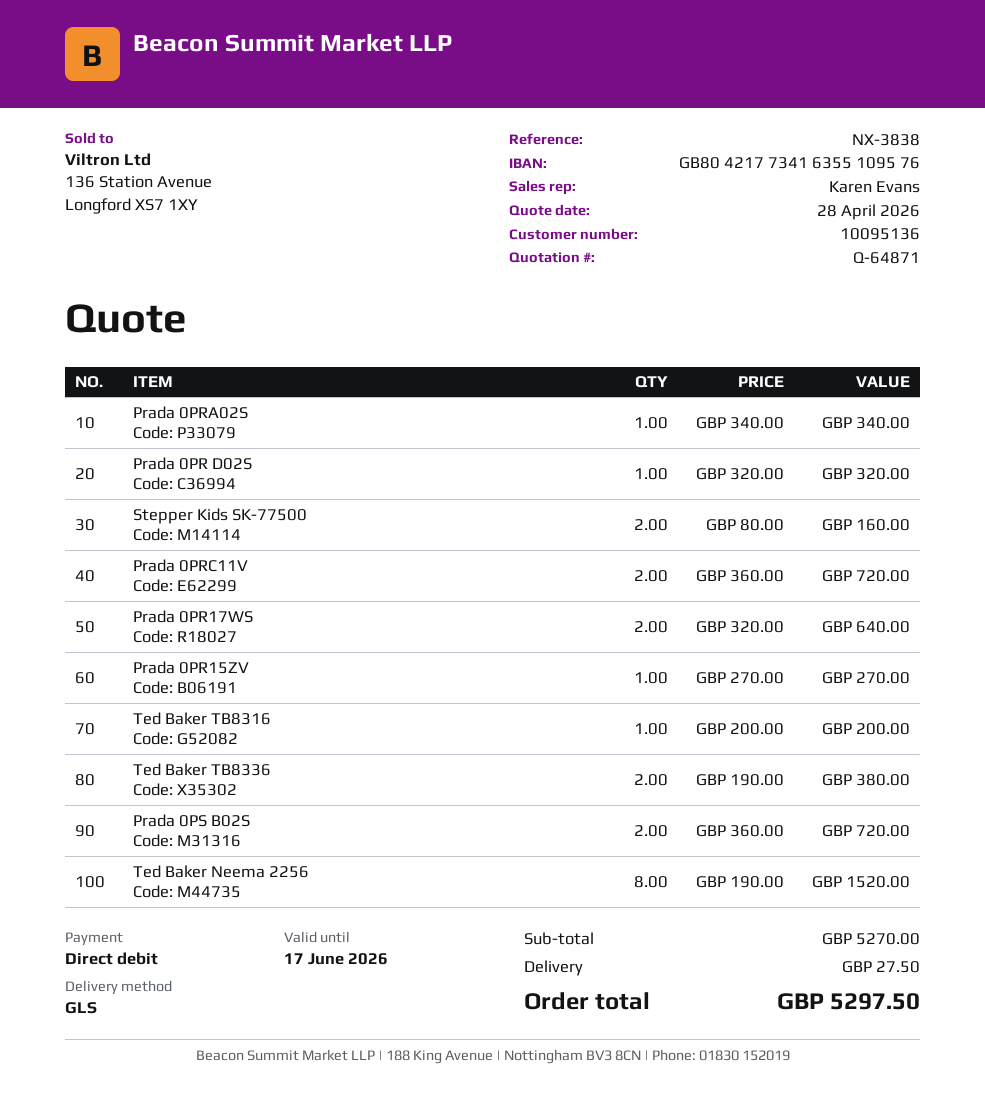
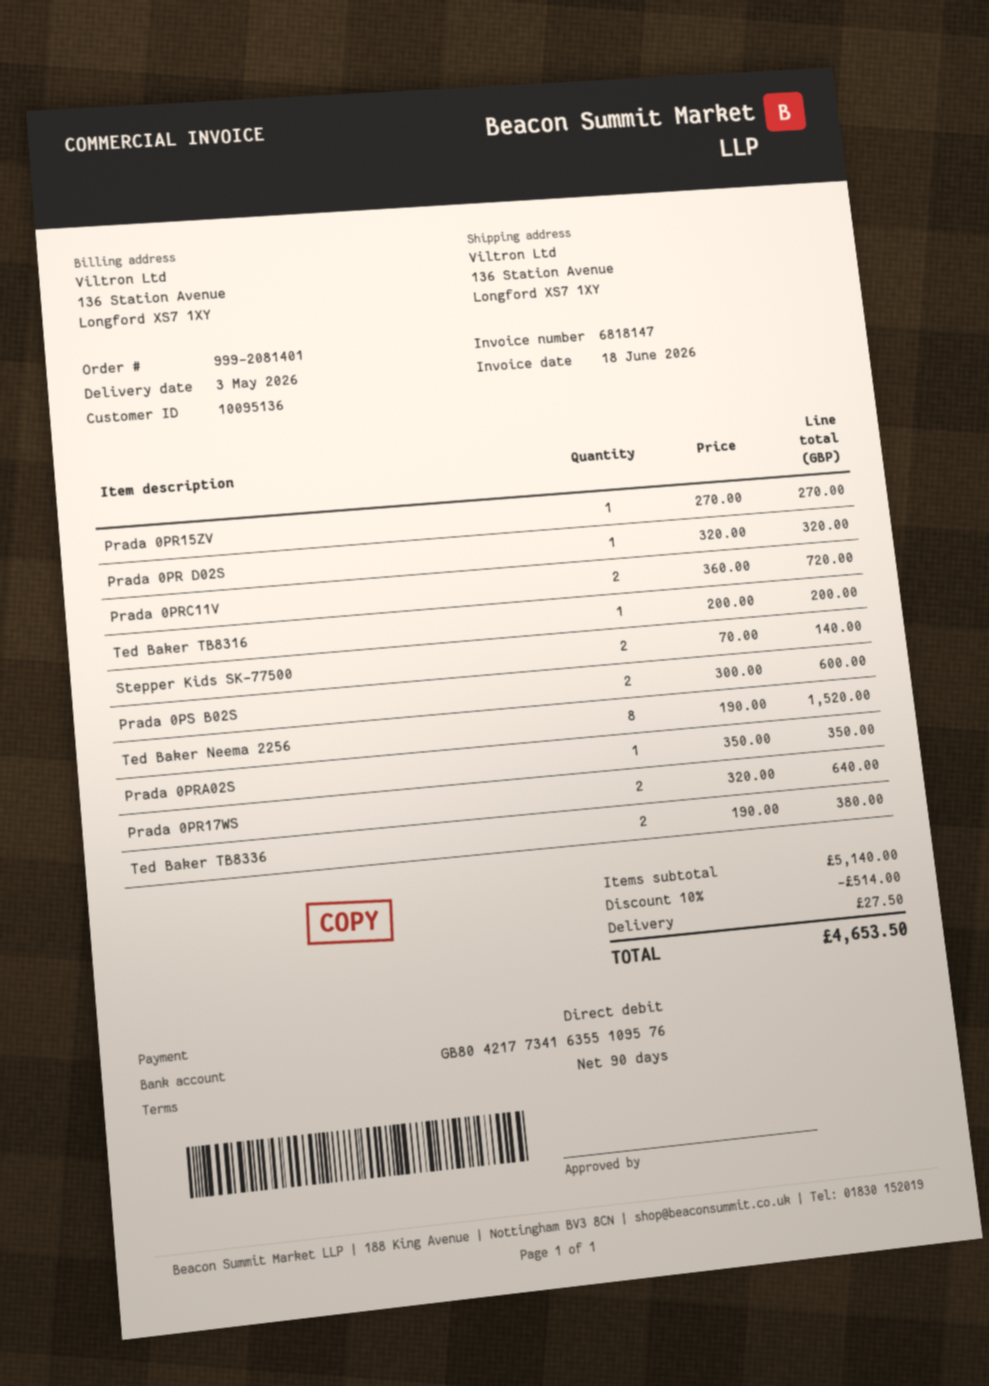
Prada 0PRA02S: 1 x 340.00 = 340.00 -> 1 x 350.00 = 350.00
Stepper Kids SK-77500: 2 x 80.00 = 160.00 -> 2 x 70.00 = 140.00
Prada 0PS B02S: 2 x 360.00 = 720.00 -> 2 x 300.00 = 600.00
subtotal: 5270.00 -> 5140.00
discount: none -> 10% = 514.00
total: 5297.50 -> 4653.50

